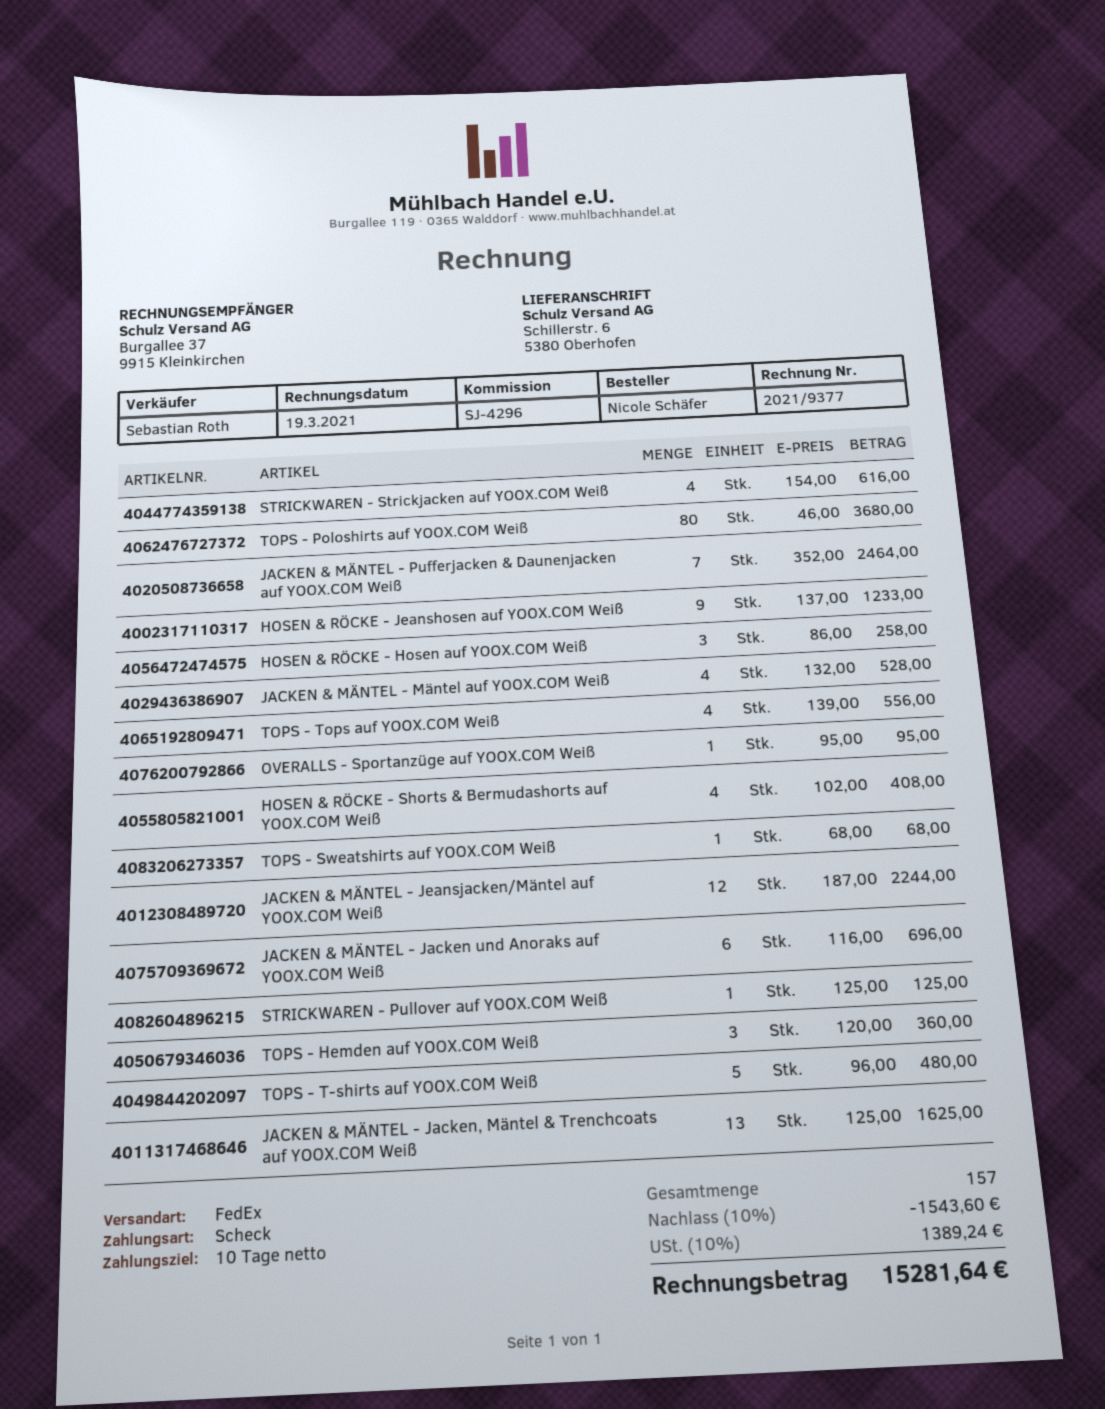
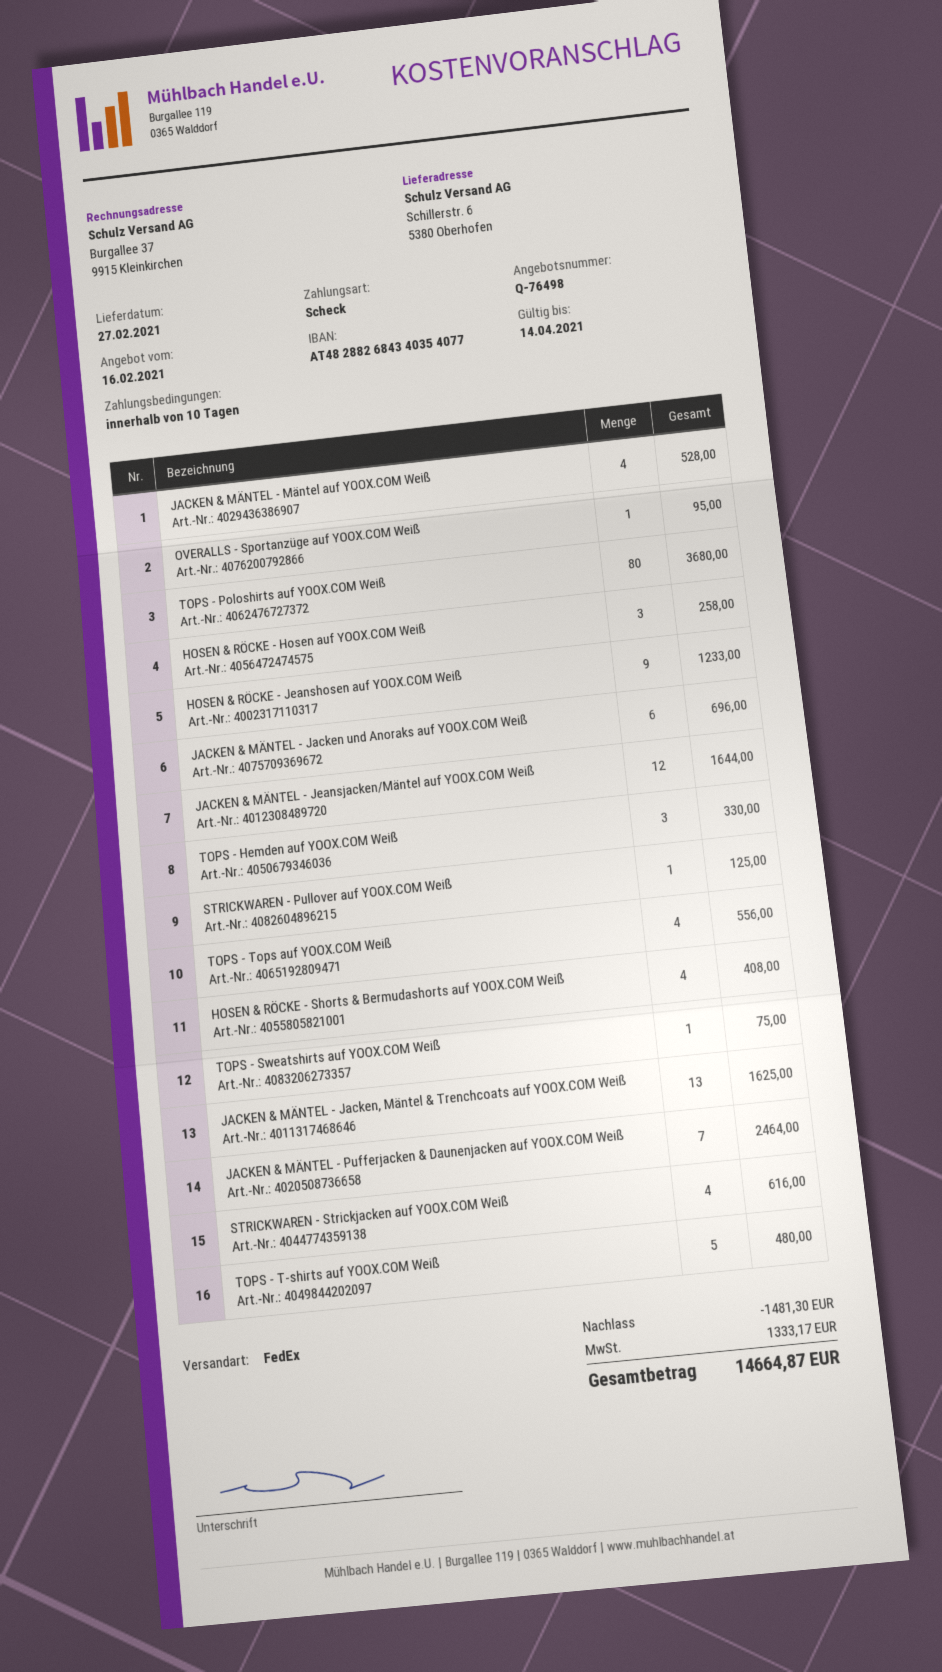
TOPS - Sweatshirts auf YOOX.COM Weiß: 1 for 68.00 -> 1 for 75.00
JACKEN & MÄNTEL - Jeansjacken/Mäntel auf YOOX.COM Weiß: 12 for 2244.00 -> 12 for 1644.00
TOPS - Hemden auf YOOX.COM Weiß: 3 for 360.00 -> 3 for 330.00
discount: 1543.60 -> 1481.30
tax: 1389.24 -> 1333.17
total: 15281.64 -> 14664.87

